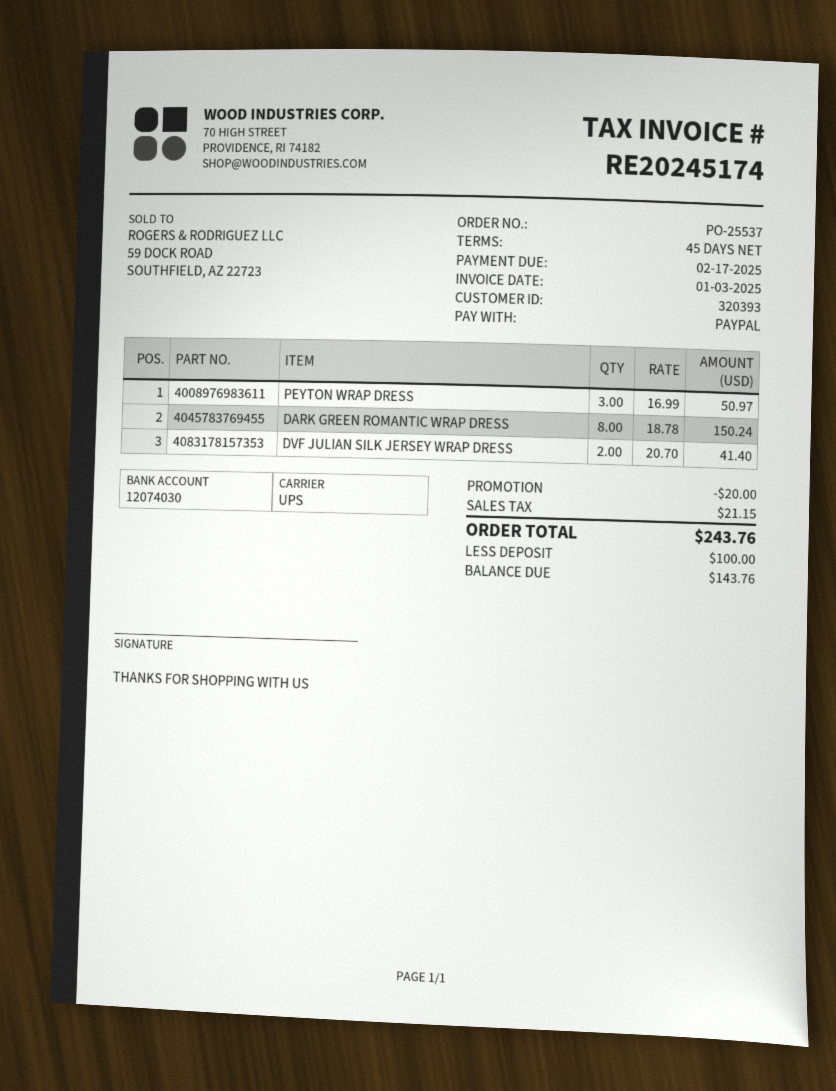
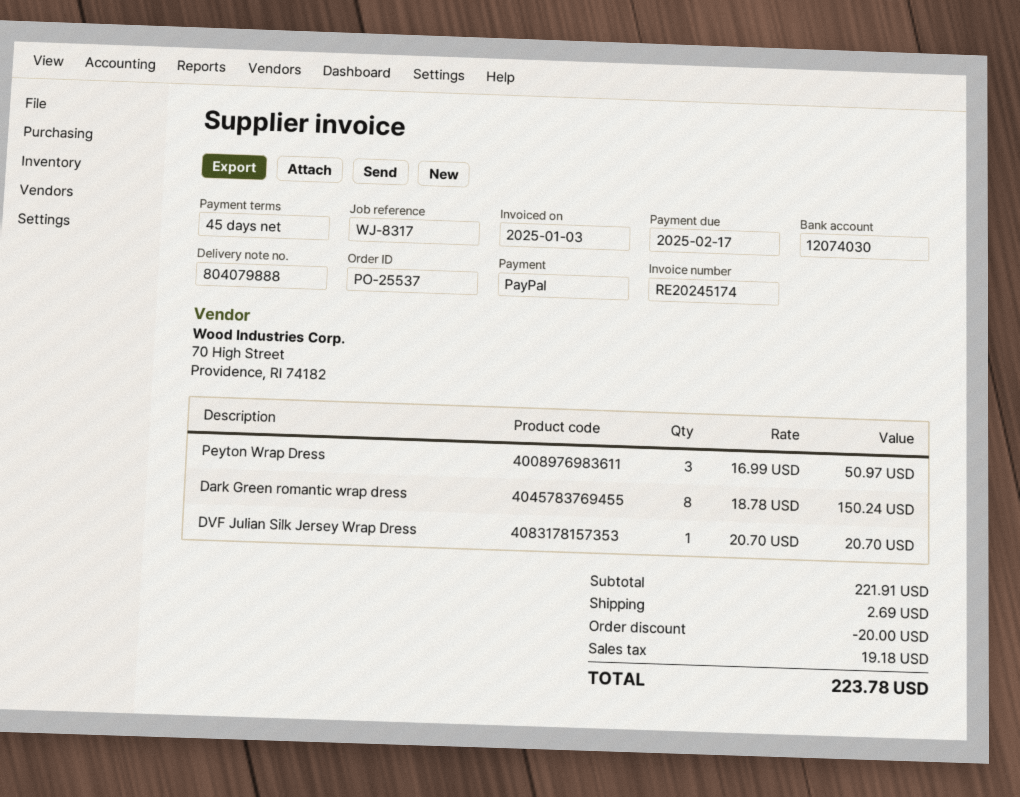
DVF JULIAN SILK JERSEY WRAP DRESS: 2 x 20.70 = 41.40 -> 1 x 20.70 = 20.70
shipping: none -> 2.69
tax: 21.15 -> 19.18
total: 243.76 -> 223.78

